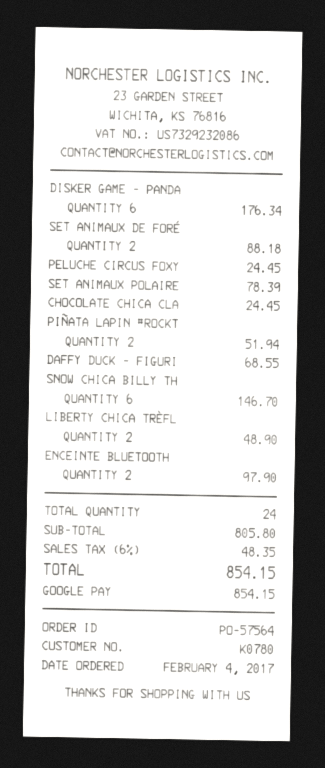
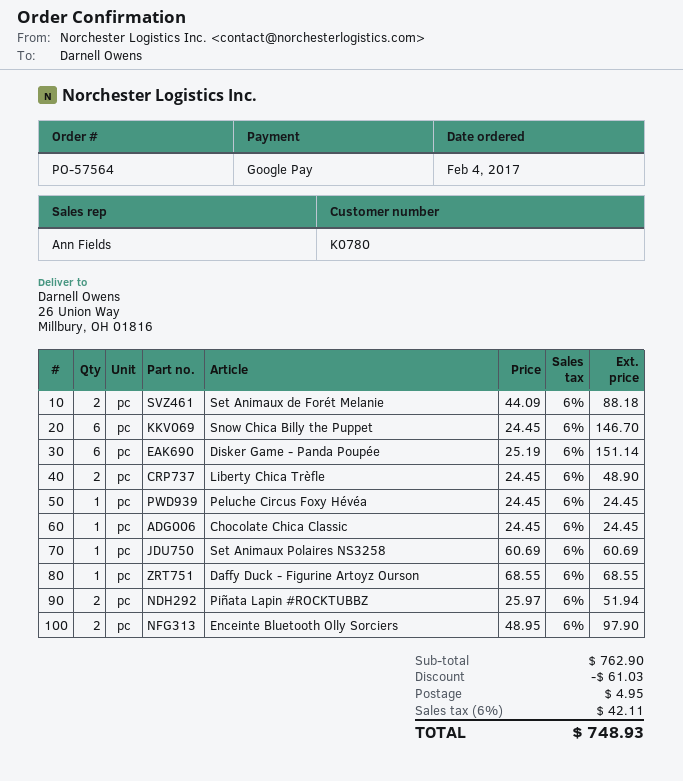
DISKER GAME - PANDA: 6 for 176.34 -> 6 for 151.14
SET ANIMAUX POLAIRE: 1 for 78.39 -> 1 for 60.69
subtotal: 805.80 -> 762.90
discount: none -> 61.03
shipping: none -> 4.95
tax: 6% = 48.35 -> 6% = 42.11
total: 854.15 -> 748.93

